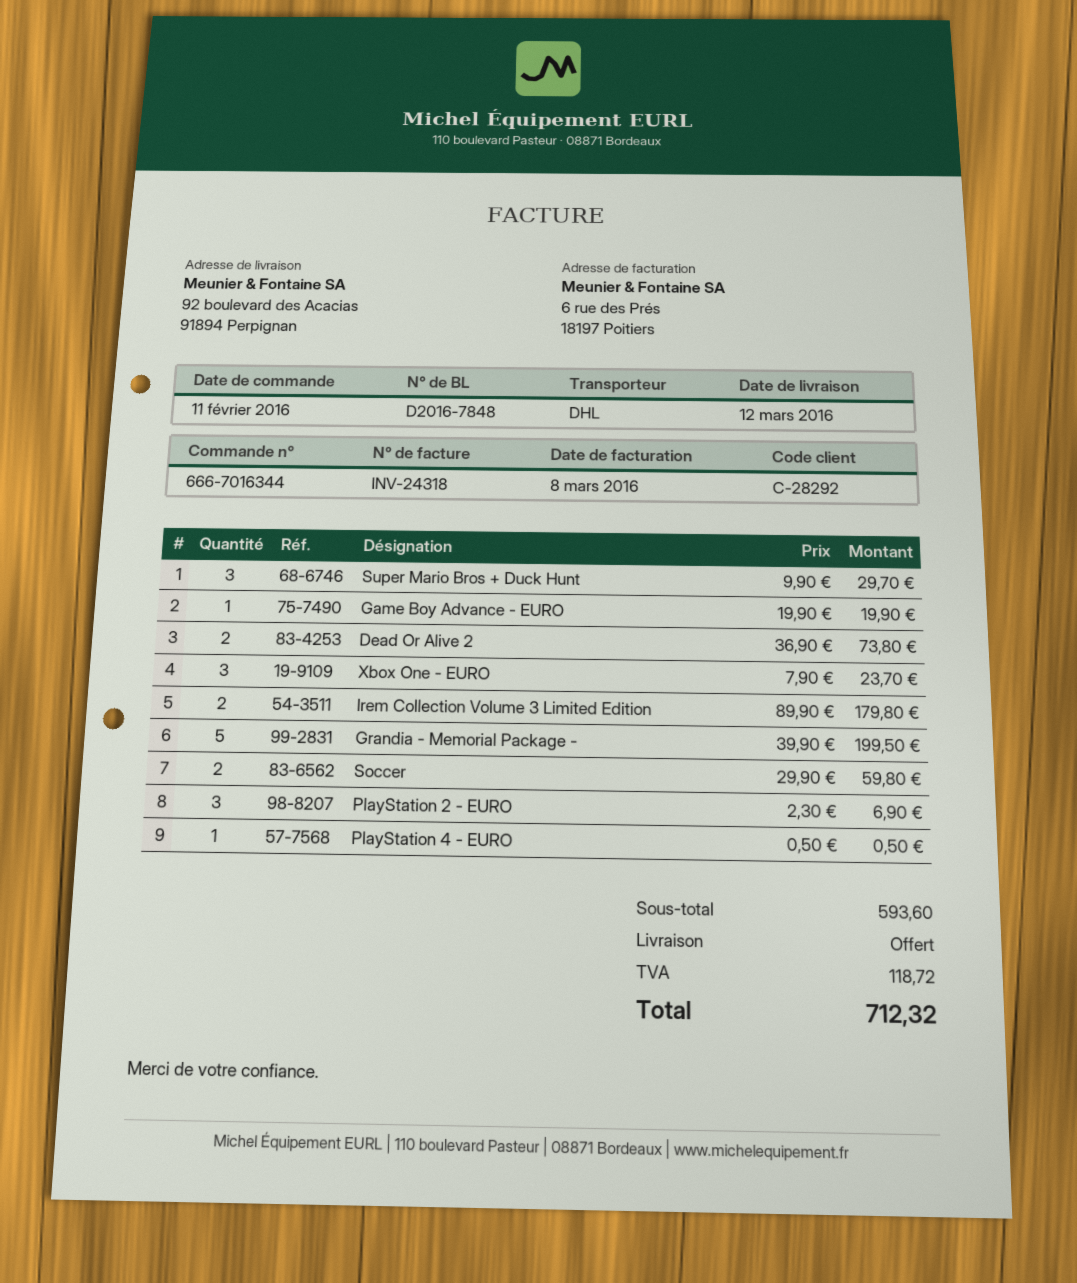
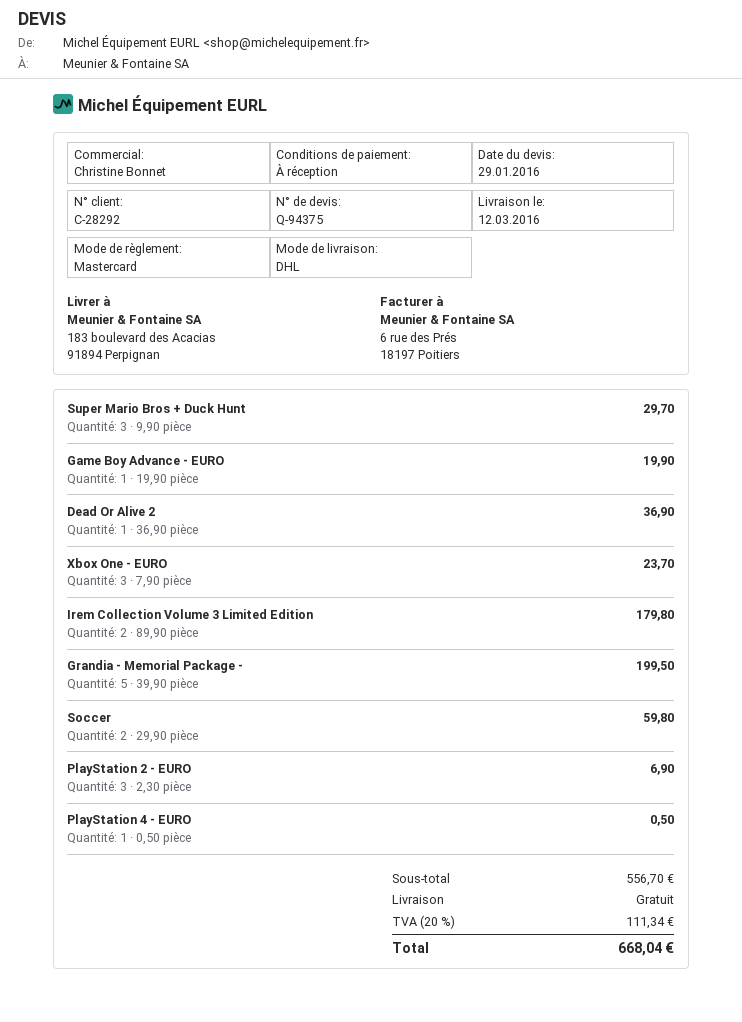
ship to: 92 boulevard des Acacias, 91894 Perpignan -> 183 boulevard des Acacias, 91894 Perpignan
Dead Or Alive 2: 2 x 36.90 = 73.80 -> 1 x 36.90 = 36.90
subtotal: 593.60 -> 556.70
tax: 118.72 -> 111.34
total: 712.32 -> 668.04

